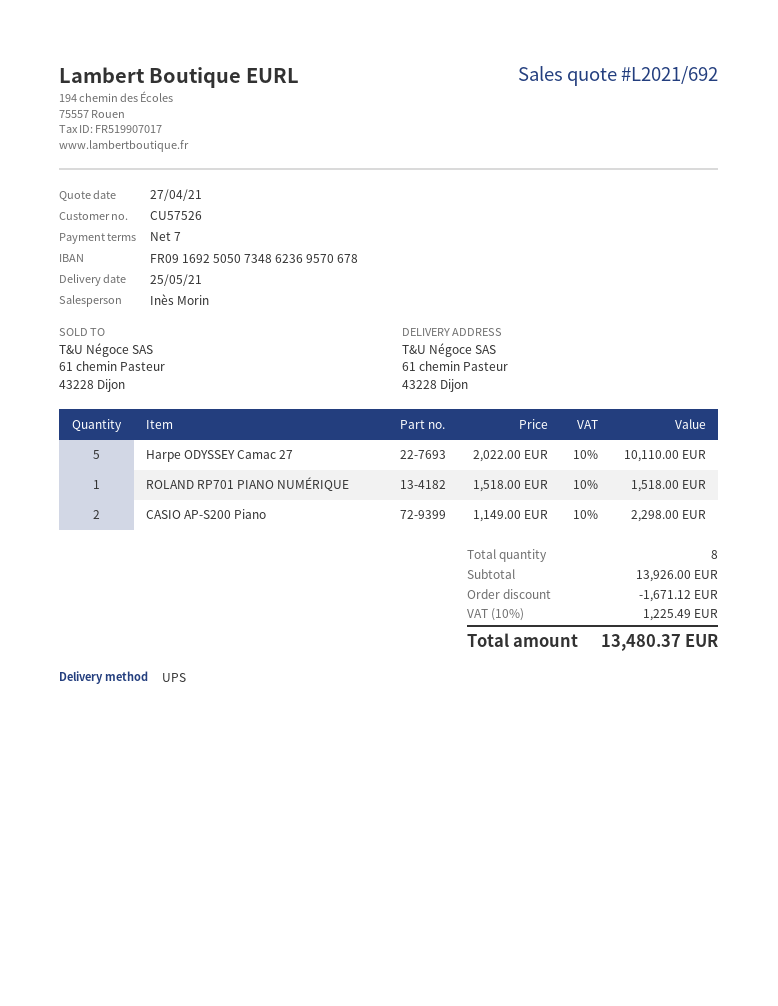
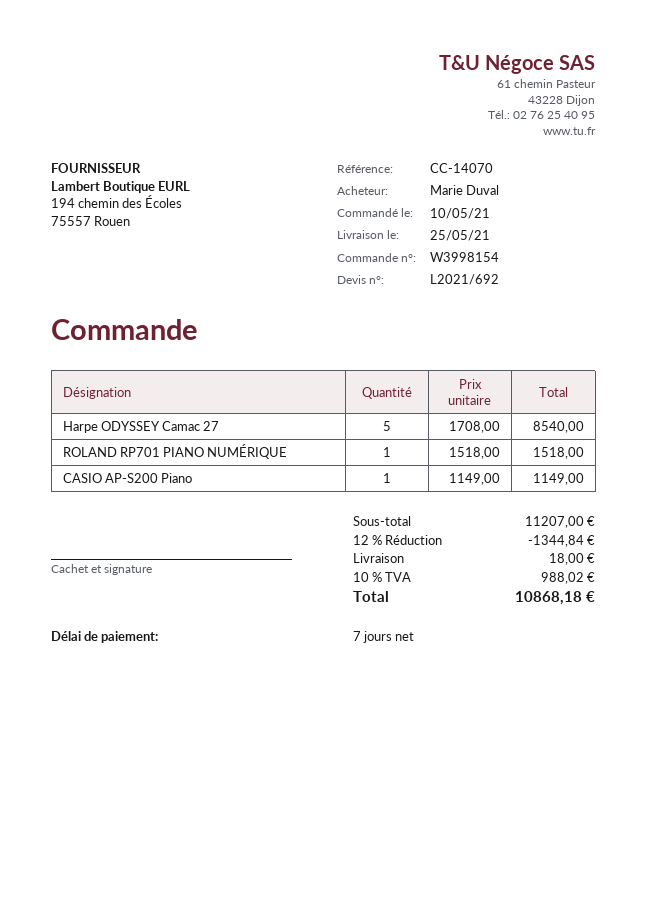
Harpe ODYSSEY Camac 27: 5 x 2022.00 = 10110.00 -> 5 x 1708.00 = 8540.00
CASIO AP-S200 Piano: 2 x 1149.00 = 2298.00 -> 1 x 1149.00 = 1149.00
subtotal: 13926.00 -> 11207.00
discount: 1671.12 -> 1344.84
shipping: none -> 18.00
tax: 10% = 1225.49 -> 10% = 988.02
total: 13480.37 -> 10868.18

